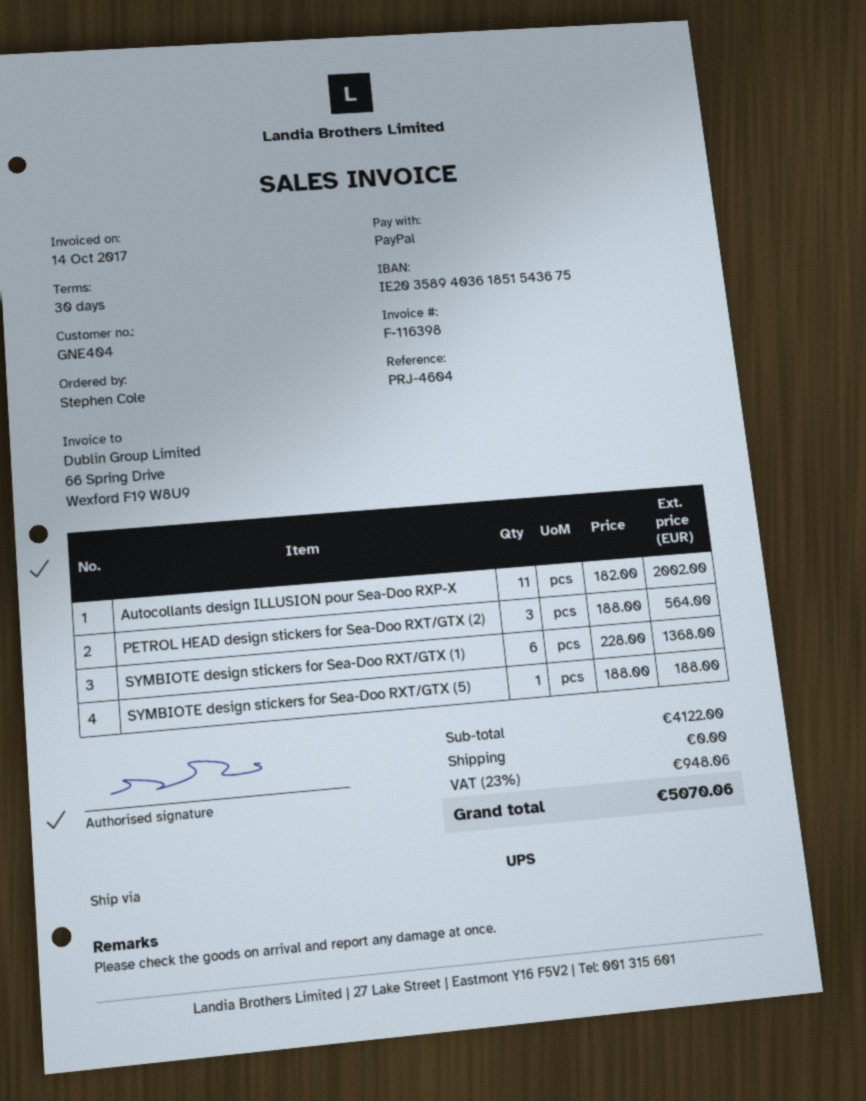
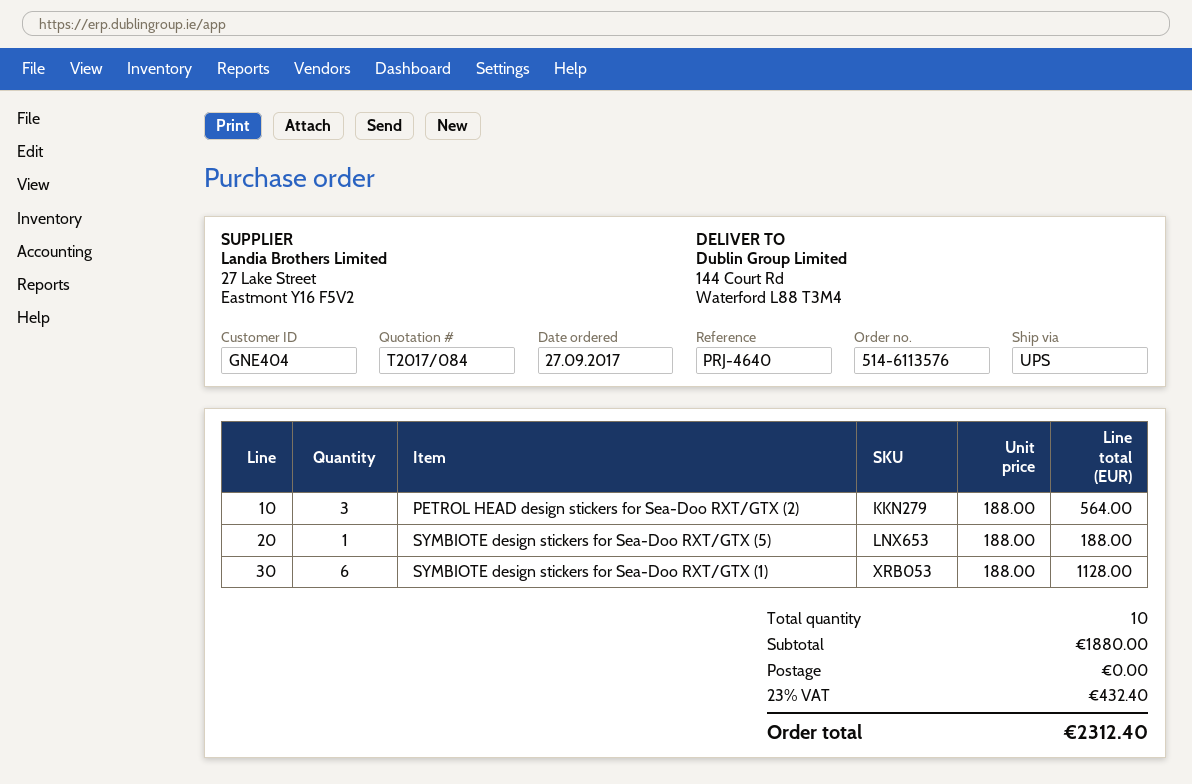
reference: PRJ-4604 -> PRJ-4640
Autocollants design ILLUSION pour Sea-Doo RXP-X: 11 x 182.00 = 2002.00 -> none
SYMBIOTE design stickers for Sea-Doo RXT/GTX (1): 6 x 228.00 = 1368.00 -> 6 x 188.00 = 1128.00
subtotal: 4122.00 -> 1880.00
tax: 23% = 948.06 -> 23% = 432.40
total: 5070.06 -> 2312.40

